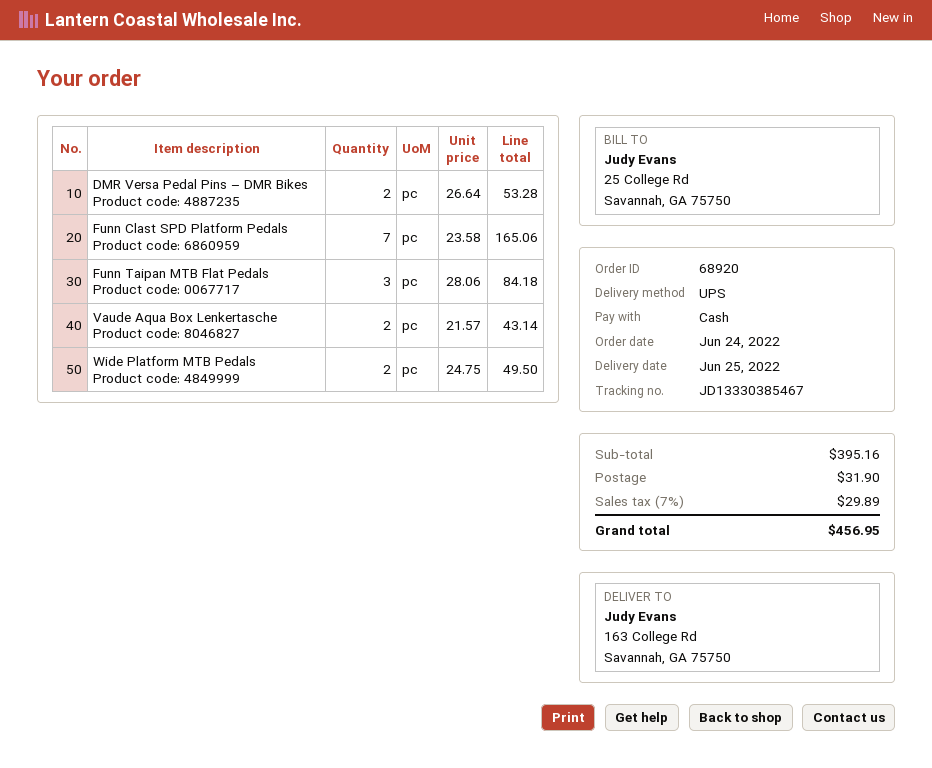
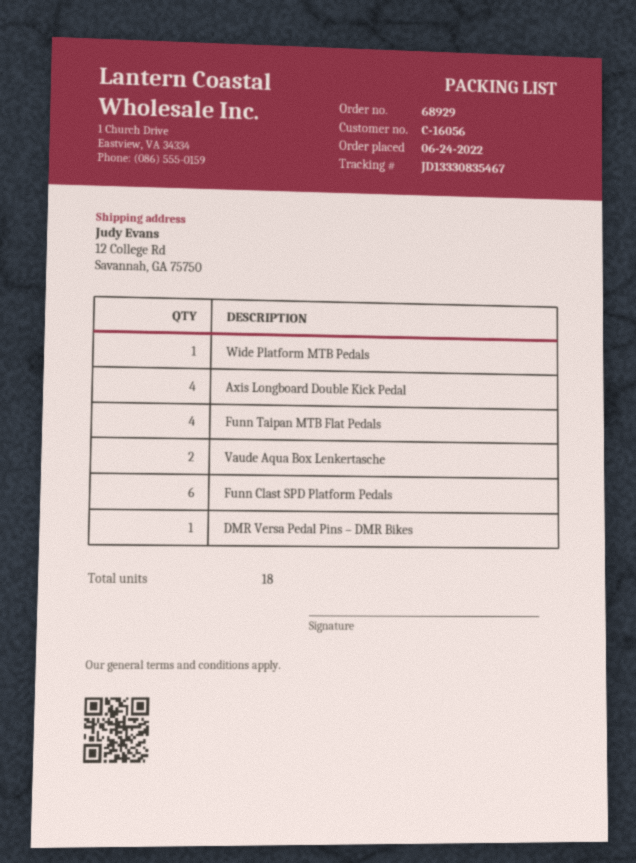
order number: 68920 -> 68929
tracking number: JD13330385467 -> JD13330835467
ship to: 163 College Rd, Savannah, GA 75750 -> 12 College Rd, Savannah, GA 75750
DMR Versa Pedal Pins – DMR Bikes: 2 -> 1
Funn Clast SPD Platform Pedals: 7 -> 6
Funn Taipan MTB Flat Pedals: 3 -> 4
Wide Platform MTB Pedals: 2 -> 1
Axis Longboard Double Kick Pedal: none -> 4

